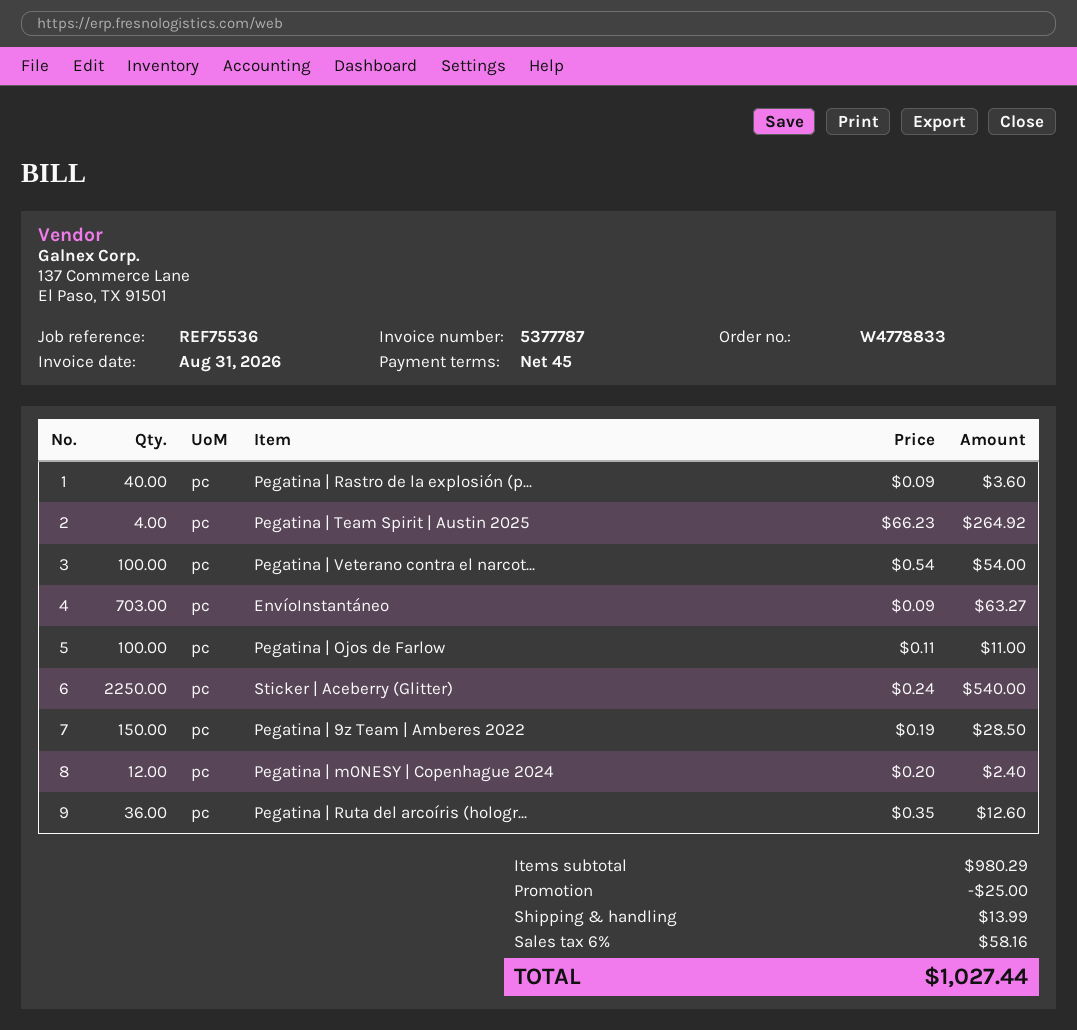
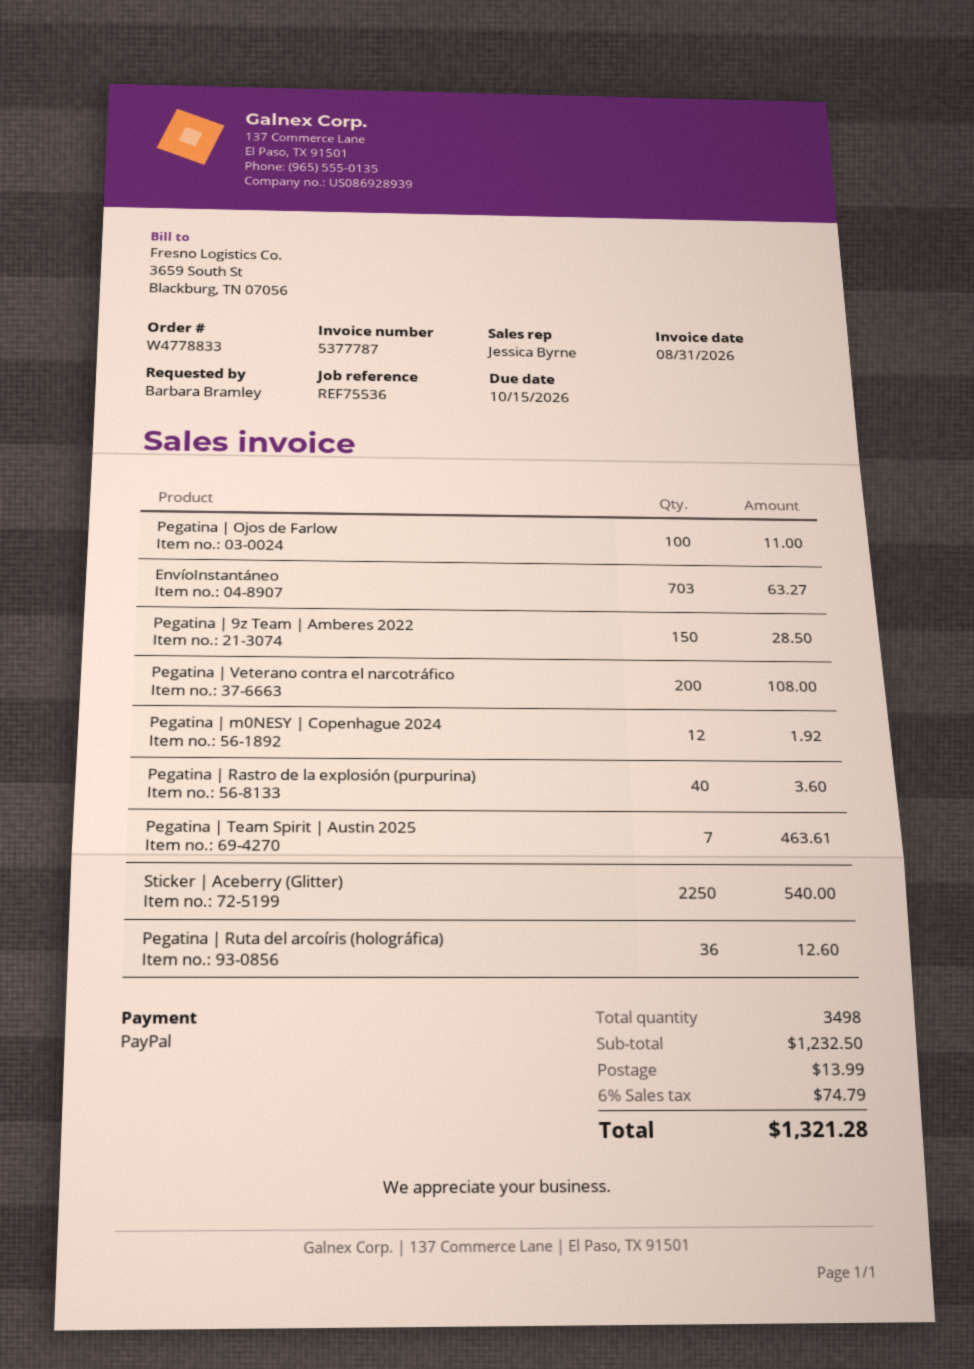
Pegatina | Team Spirit | Austin 2025: 4 for 264.92 -> 7 for 463.61
Pegatina | Veterano contra el narcot...: 100 for 54.00 -> 200 for 108.00
Pegatina | m0NESY | Copenhague 2024: 12 for 2.40 -> 12 for 1.92
subtotal: 980.29 -> 1232.50
discount: 25.00 -> none
tax: 6% = 58.16 -> 6% = 74.79
total: 1027.44 -> 1321.28

